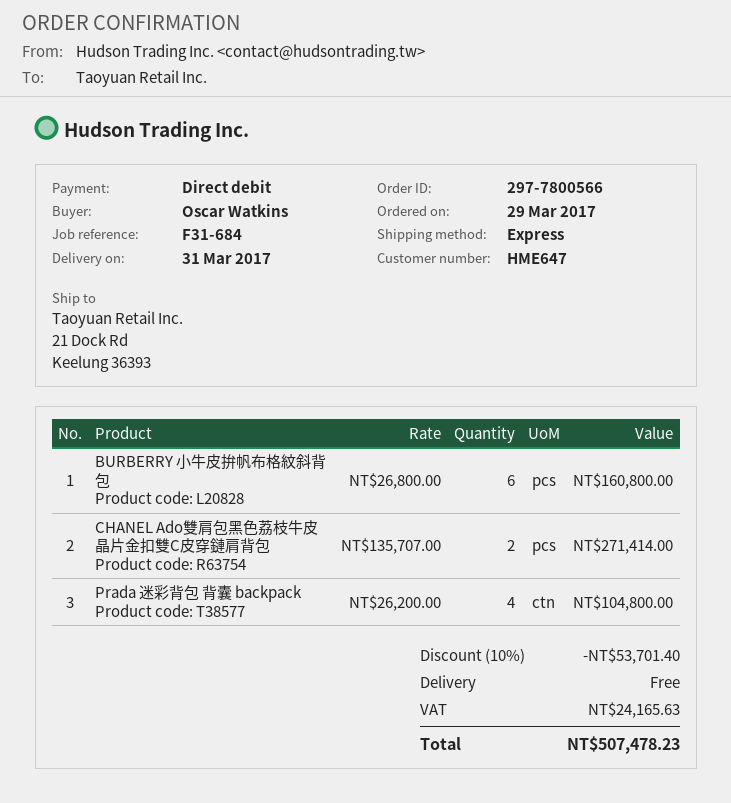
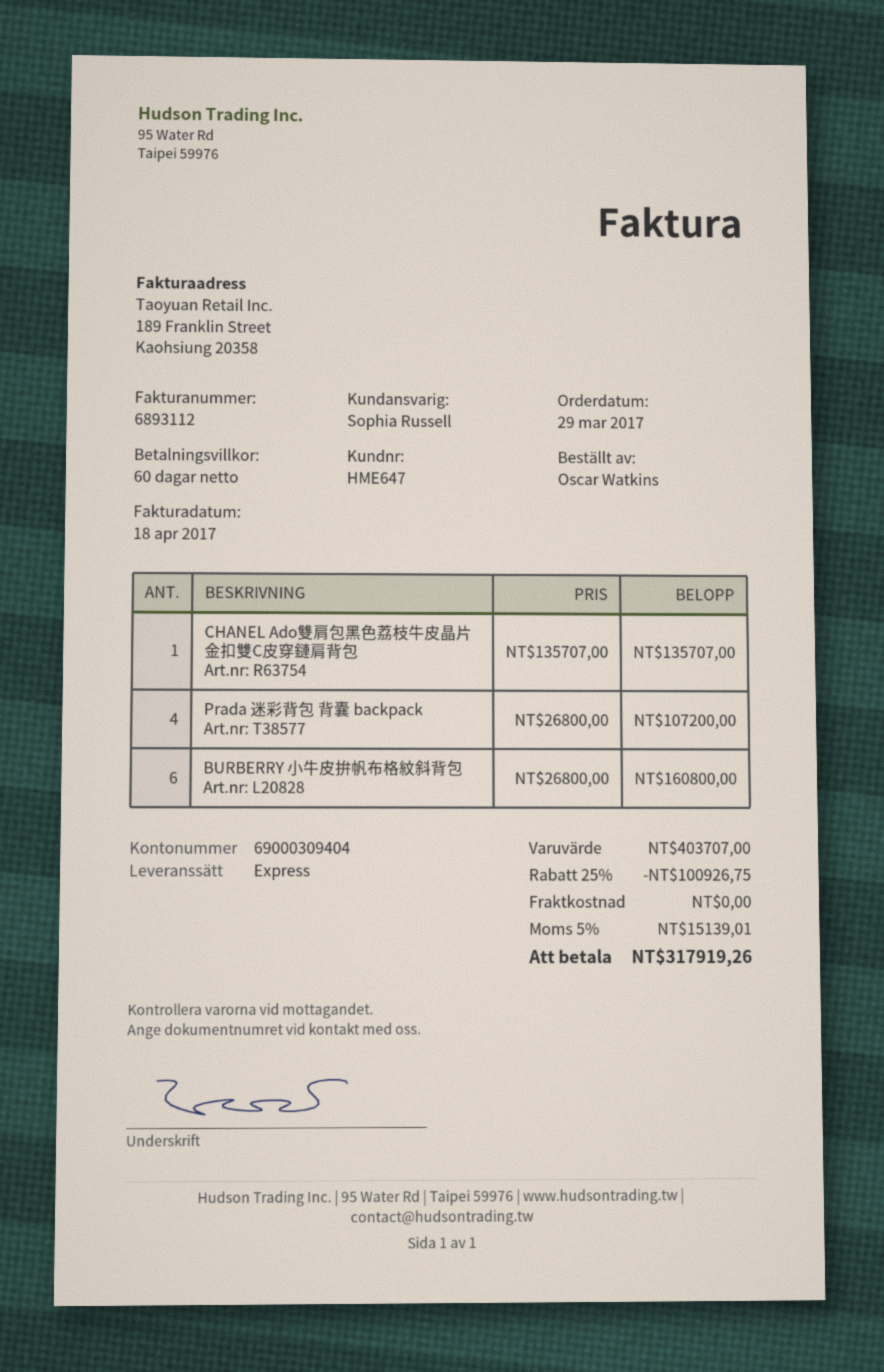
CHANEL Ado雙肩包黑色荔枝牛皮晶片金扣雙C皮穿鏈肩背包: 2 x 135707.00 = 271414.00 -> 1 x 135707.00 = 135707.00
Prada 迷彩背包 背囊 backpack: 4 x 26200.00 = 104800.00 -> 4 x 26800.00 = 107200.00
discount: 10% = 53701.40 -> 25% = 100926.75
tax: 24165.63 -> 15139.01
total: 507478.23 -> 317919.26

